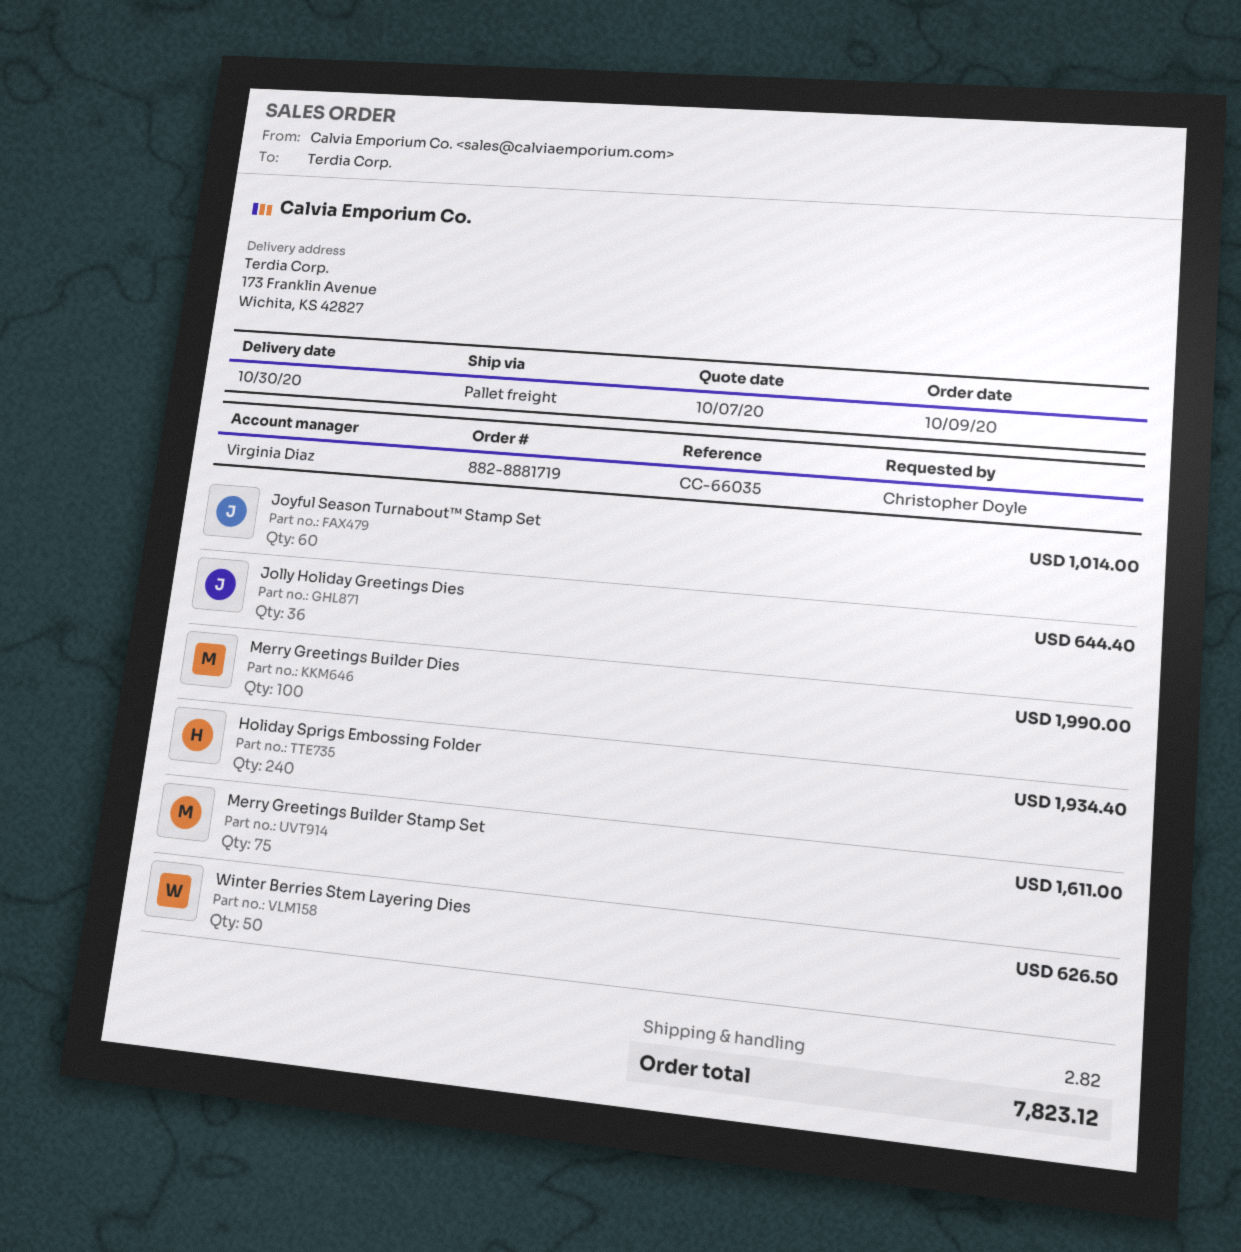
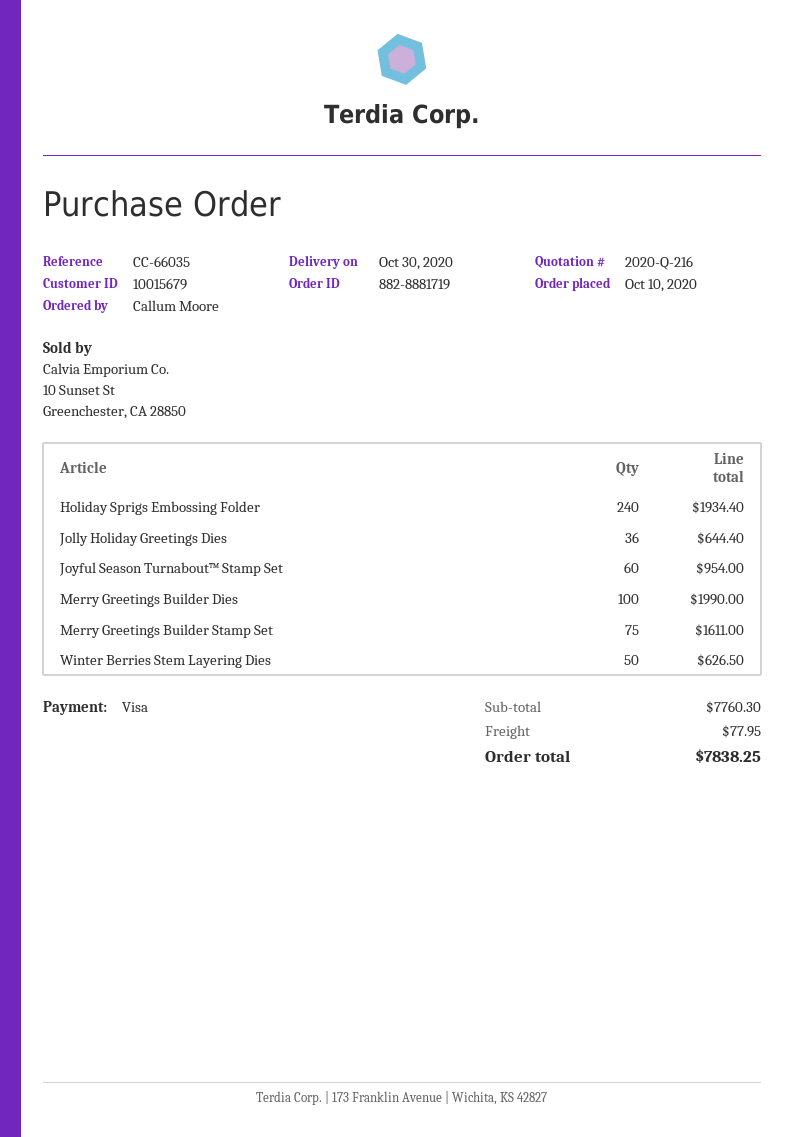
order date: 2020-10-09 -> 2020-10-10
ordered by: Christopher Doyle -> Callum Moore
Joyful Season Turnabout™ Stamp Set: 60 for 1014.00 -> 60 for 954.00
shipping: 2.82 -> 77.95
total: 7823.12 -> 7838.25

